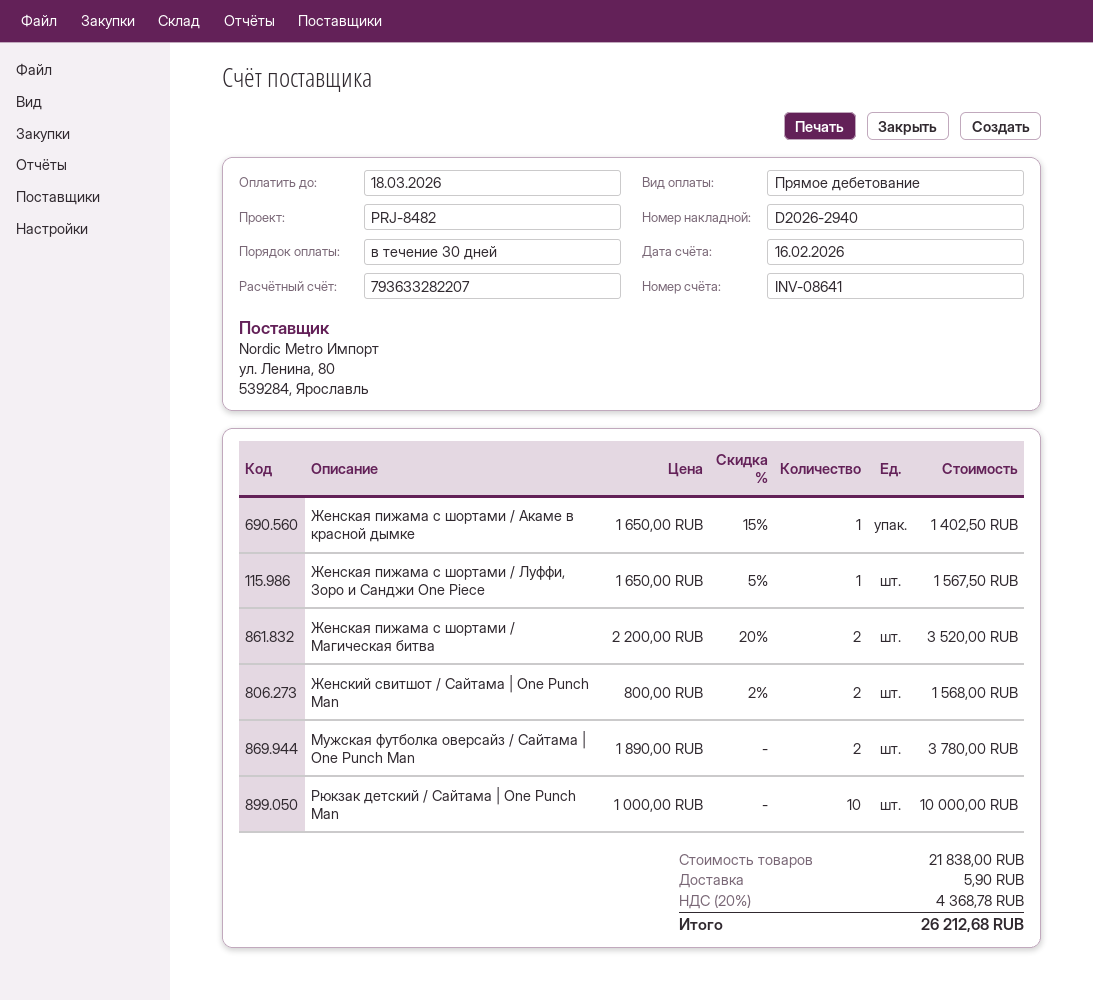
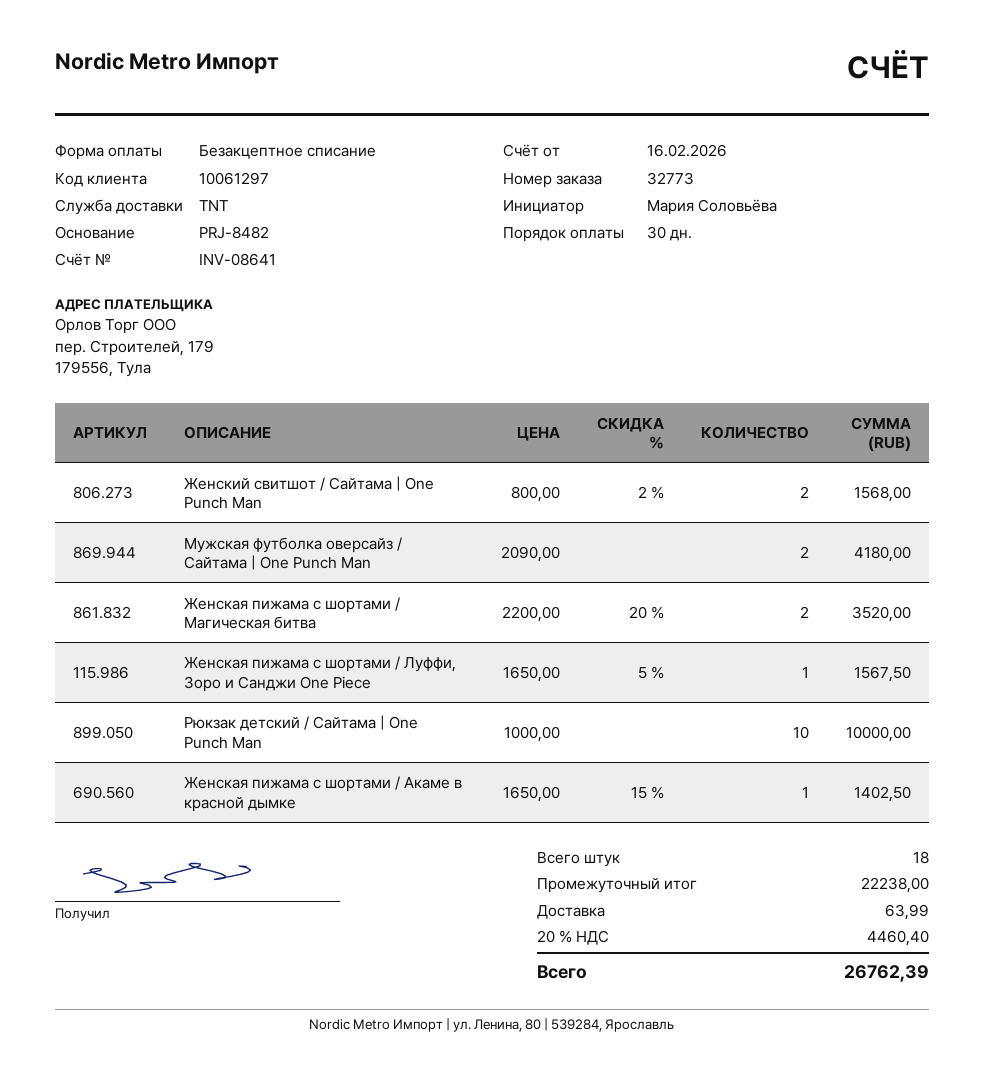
Мужская футболка оверсайз / Сайтама | One Punch Man: 2 x 1890.00 = 3780.00 -> 2 x 2090.00 = 4180.00
subtotal: 21838.00 -> 22238.00
shipping: 5.90 -> 63.99
tax: 20% = 4368.78 -> 20% = 4460.40
total: 26212.68 -> 26762.39

